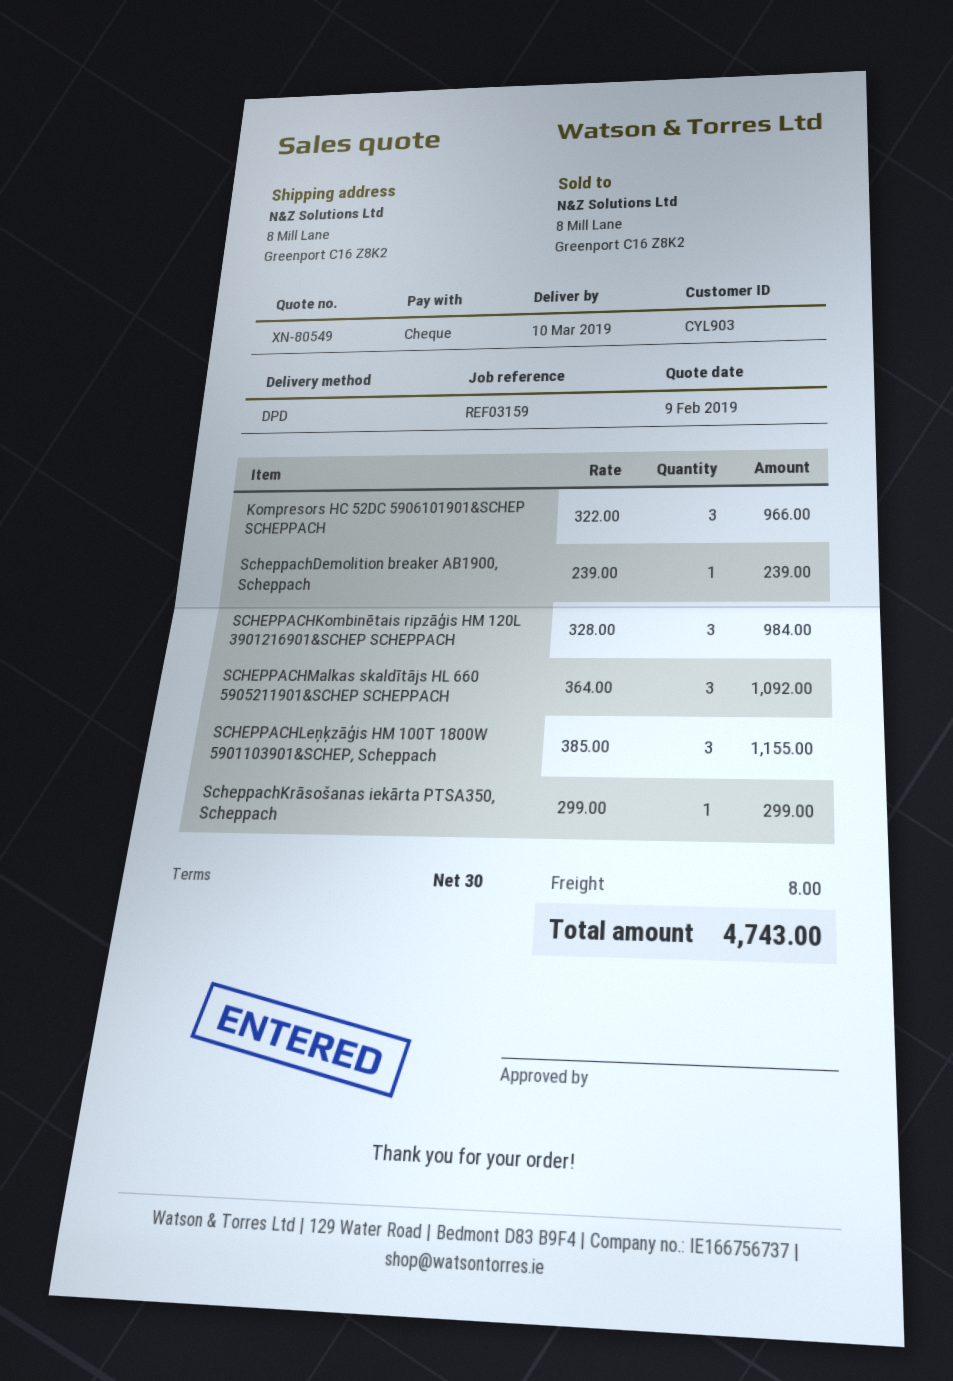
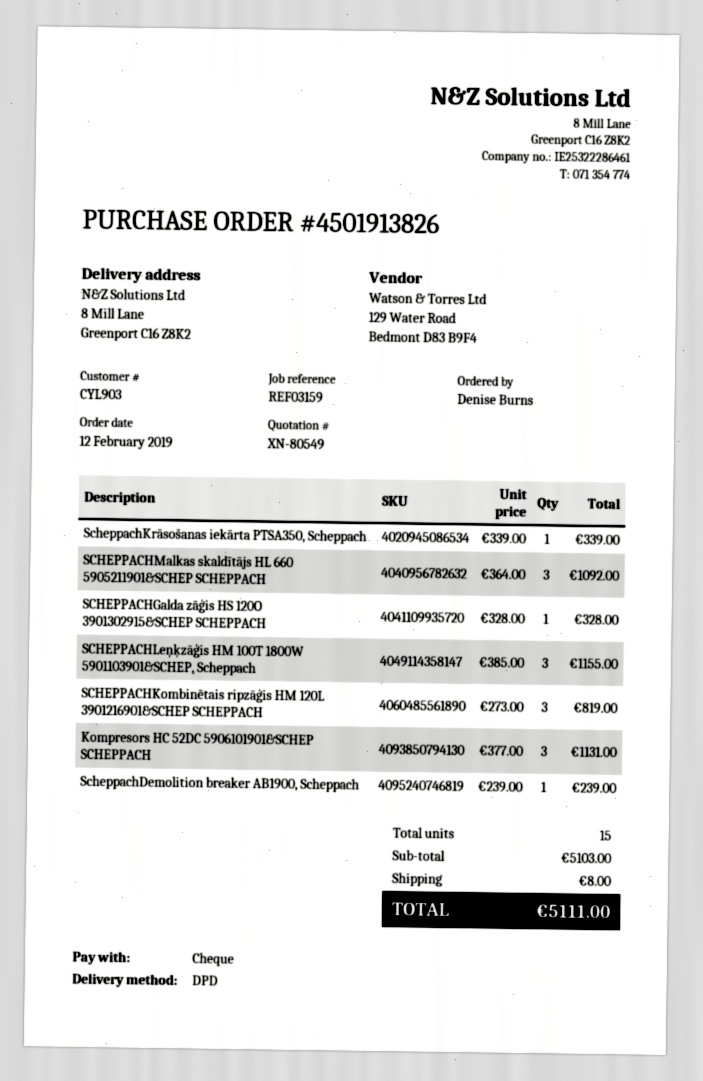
Kompresors HC 52DC 5906101901&SCHEP SCHEPPACH: 3 x 322.00 = 966.00 -> 3 x 377.00 = 1131.00
SCHEPPACHKombinētais ripzāģis HM 120L 3901216901&SCHEP SCHEPPACH: 3 x 328.00 = 984.00 -> 3 x 273.00 = 819.00
ScheppachKrāsošanas iekārta PTSA350, Scheppach: 1 x 299.00 = 299.00 -> 1 x 339.00 = 339.00
SCHEPPACHGalda zāģis HS 120O 3901302915&SCHEP SCHEPPACH: none -> 1 x 328.00 = 328.00
total: 4743.00 -> 5111.00

